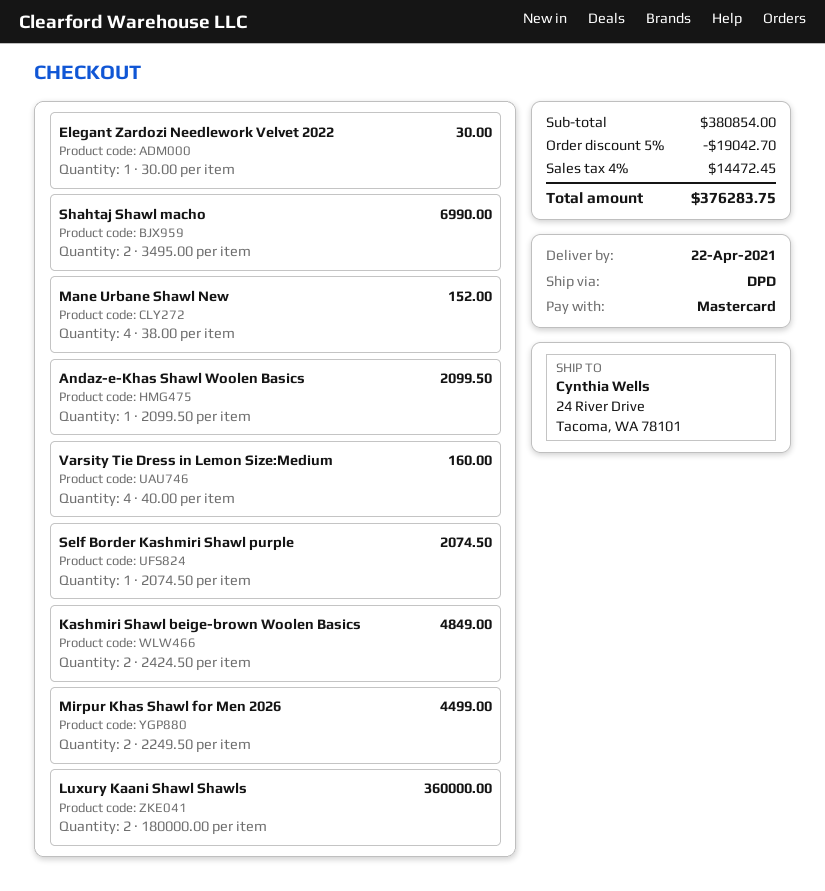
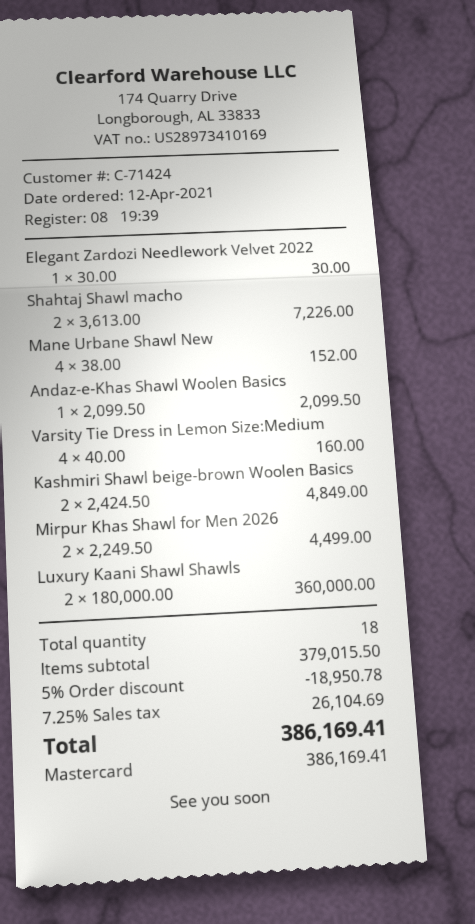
Shahtaj Shawl macho: 2 x 3495.00 = 6990.00 -> 2 x 3613.00 = 7226.00
Self Border Kashmiri Shawl purple: 1 x 2074.50 = 2074.50 -> none
subtotal: 380854.00 -> 379015.50
discount: 5% = 19042.70 -> 5% = 18950.78
tax: 4% = 14472.45 -> 7.25% = 26104.69
total: 376283.75 -> 386169.41

